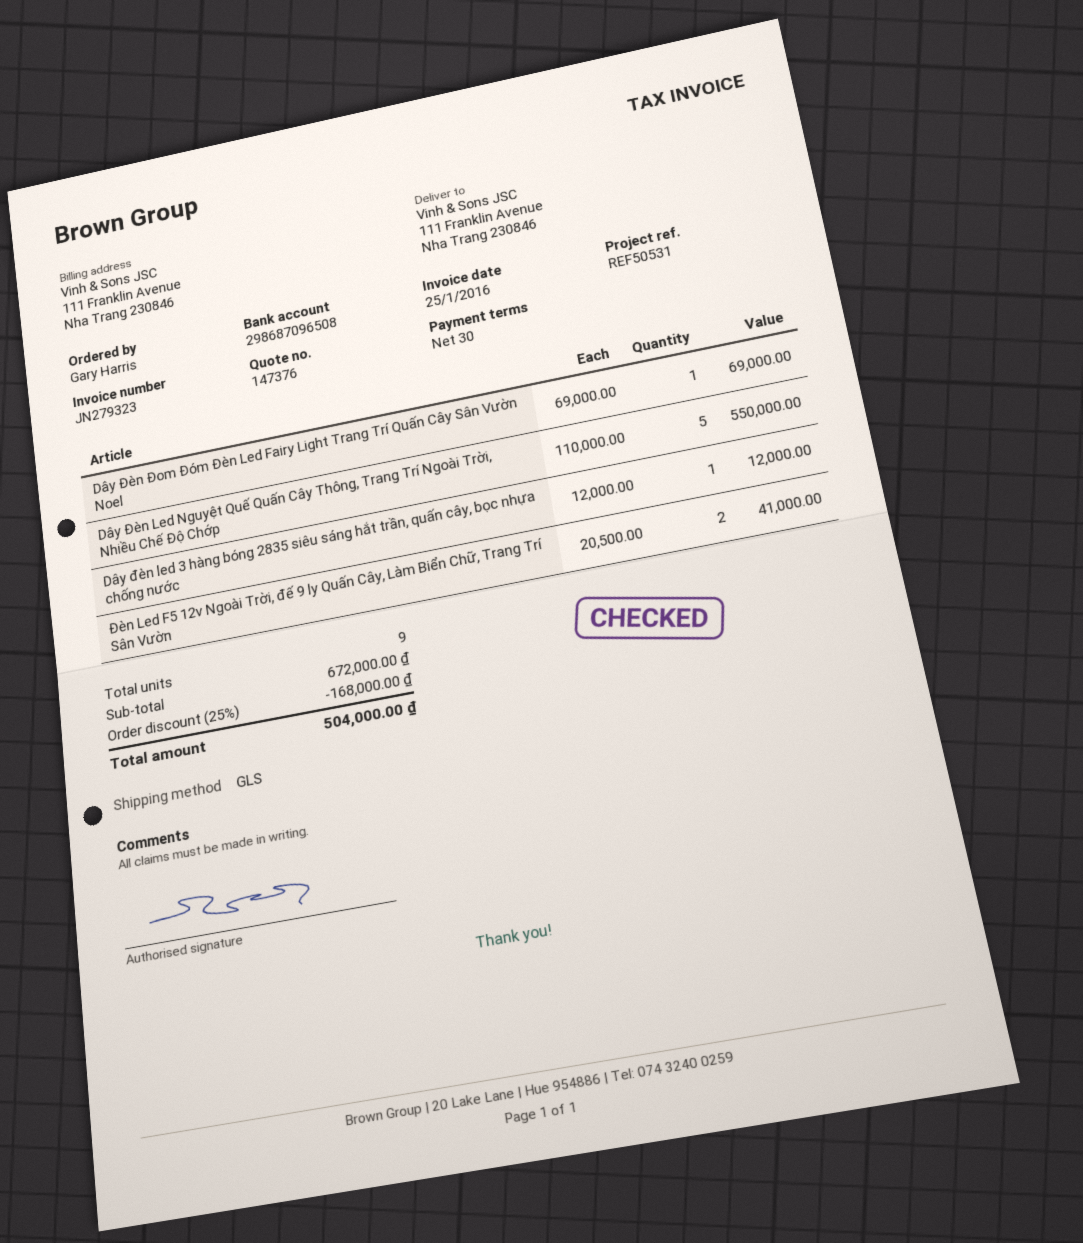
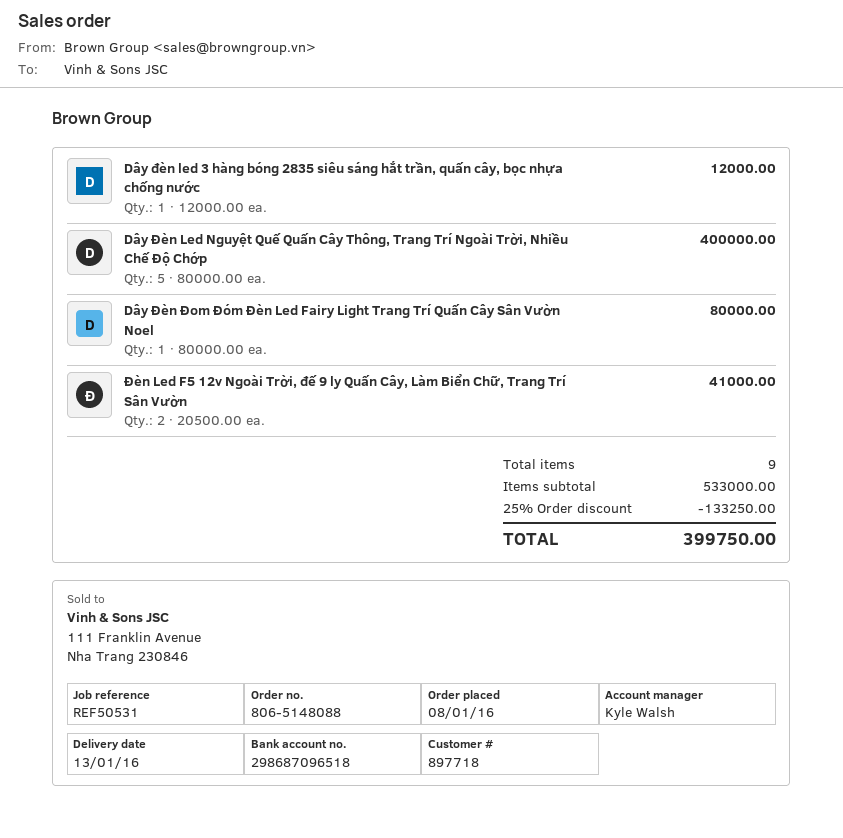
bank account: 298687096508 -> 298687096518
Dây Đèn Đom Đóm Đèn Led Fairy Light Trang Trí Quấn Cây Sân Vườn Noel: 1 x 69000.00 = 69000.00 -> 1 x 80000.00 = 80000.00
Dây Đèn Led Nguyệt Quế Quấn Cây Thông, Trang Trí Ngoài Trời, Nhiều Chế Độ Chớp: 5 x 110000.00 = 550000.00 -> 5 x 80000.00 = 400000.00
subtotal: 672000.00 -> 533000.00
discount: 25% = 168000.00 -> 25% = 133250.00
total: 504000.00 -> 399750.00

